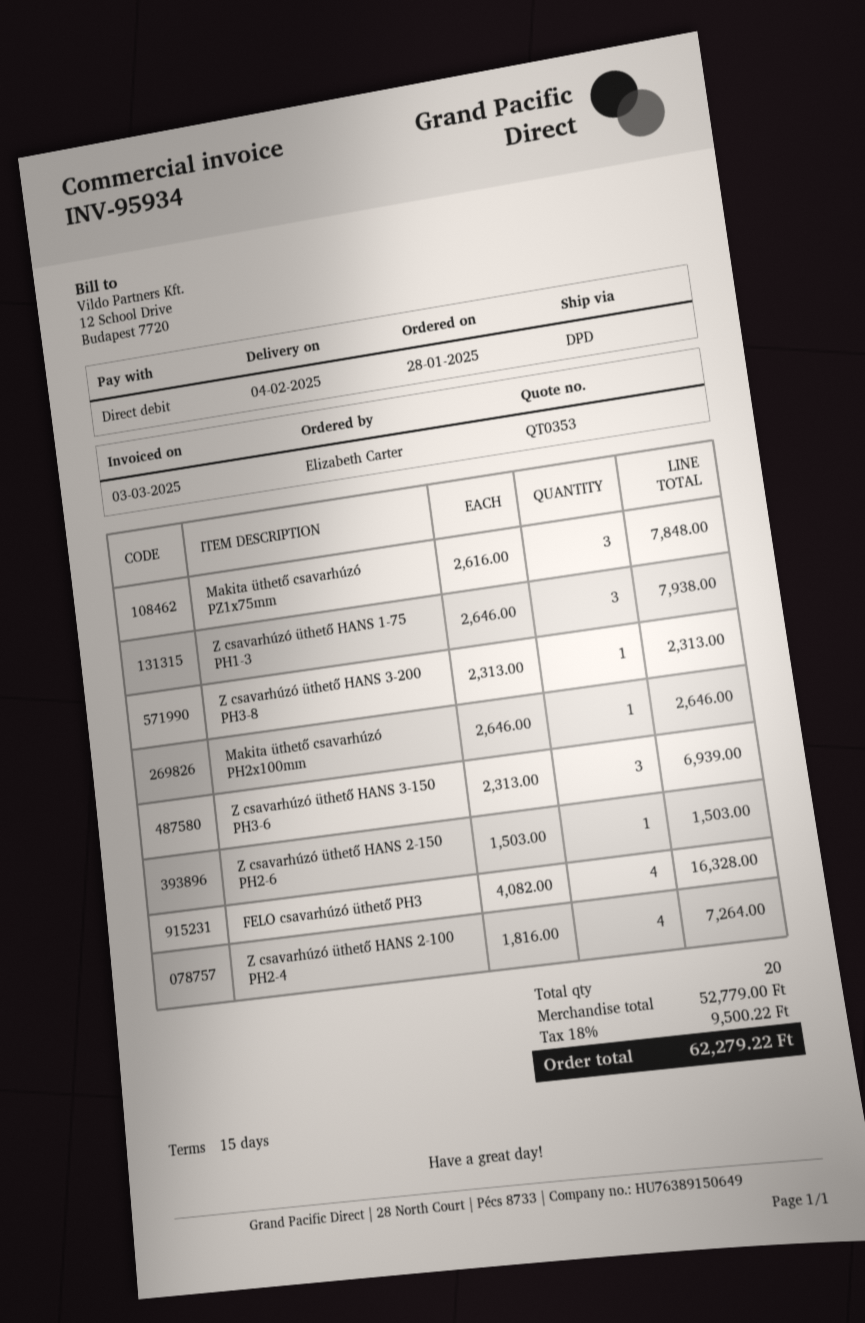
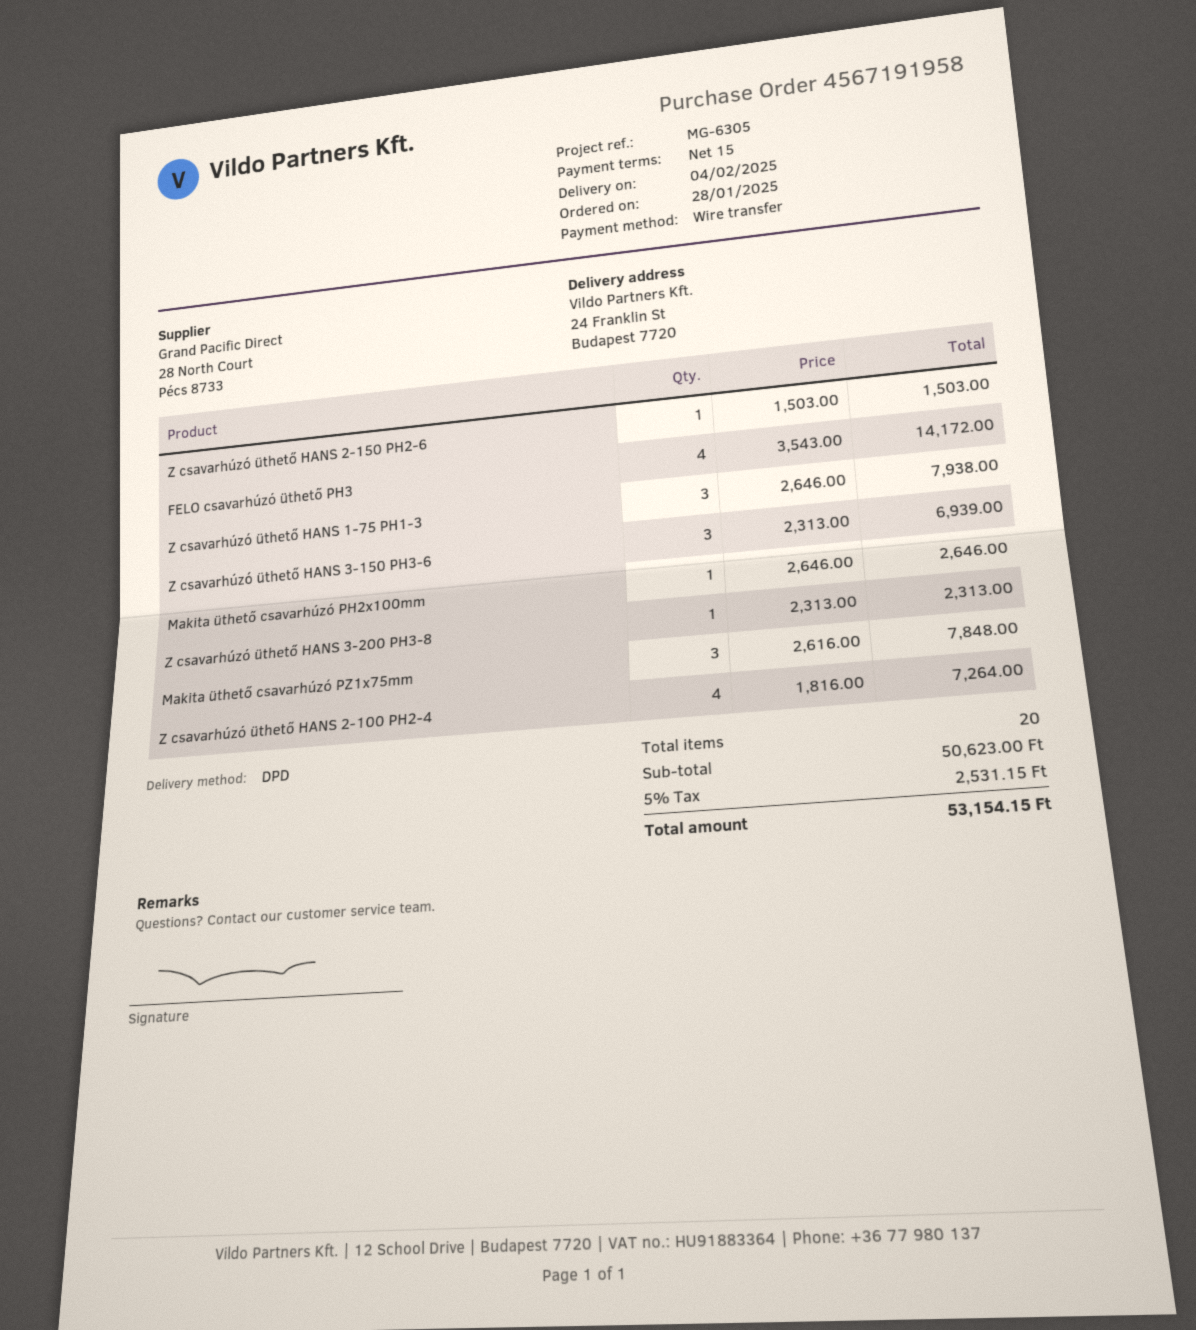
payment method: direct debit -> bank transfer
FELO csavarhúzó üthető PH3: 4 x 4082.00 = 16328.00 -> 4 x 3543.00 = 14172.00
subtotal: 52779.00 -> 50623.00
tax: 18% = 9500.22 -> 5% = 2531.15
total: 62279.22 -> 53154.15

